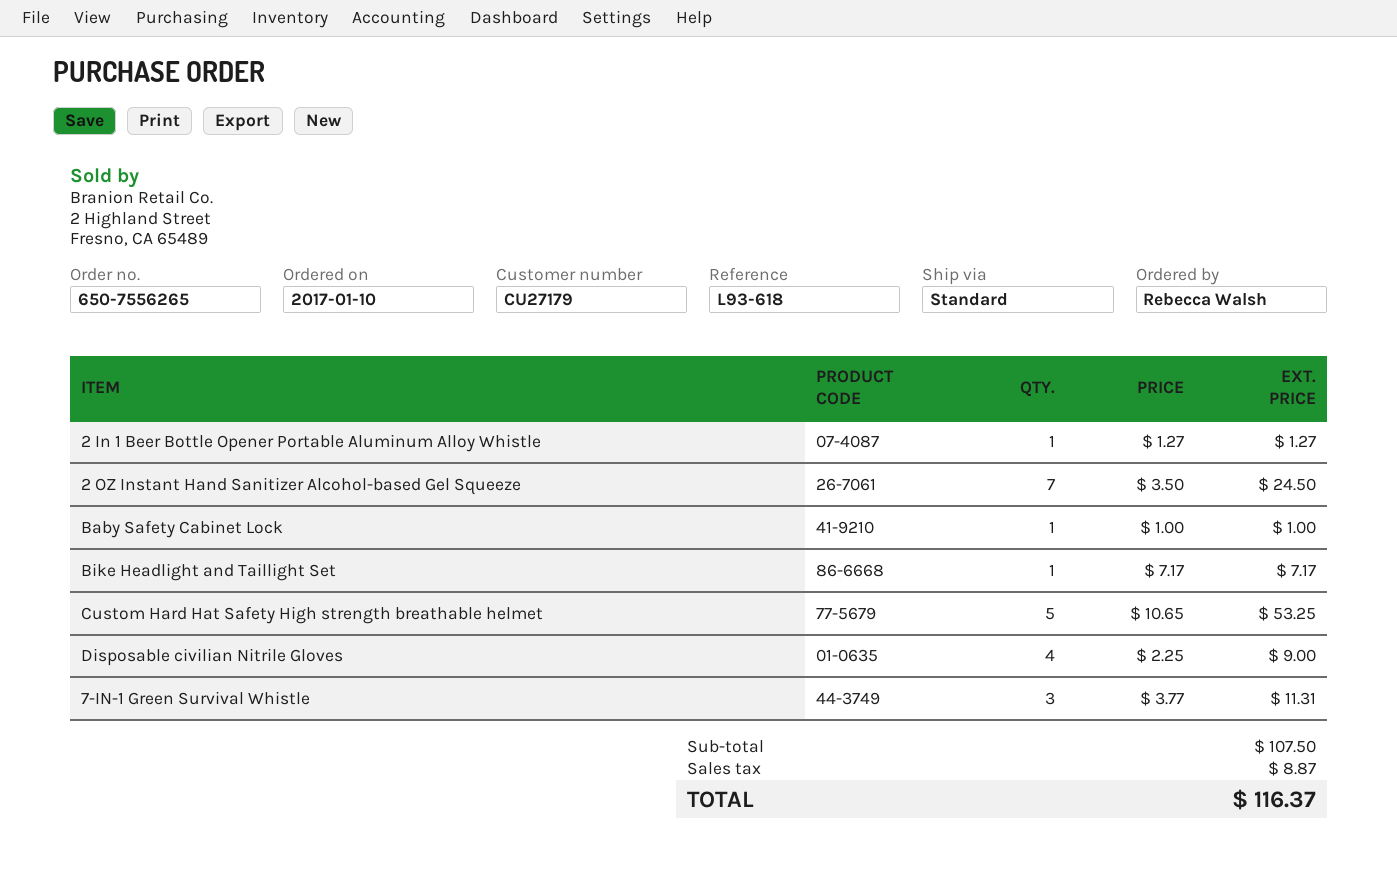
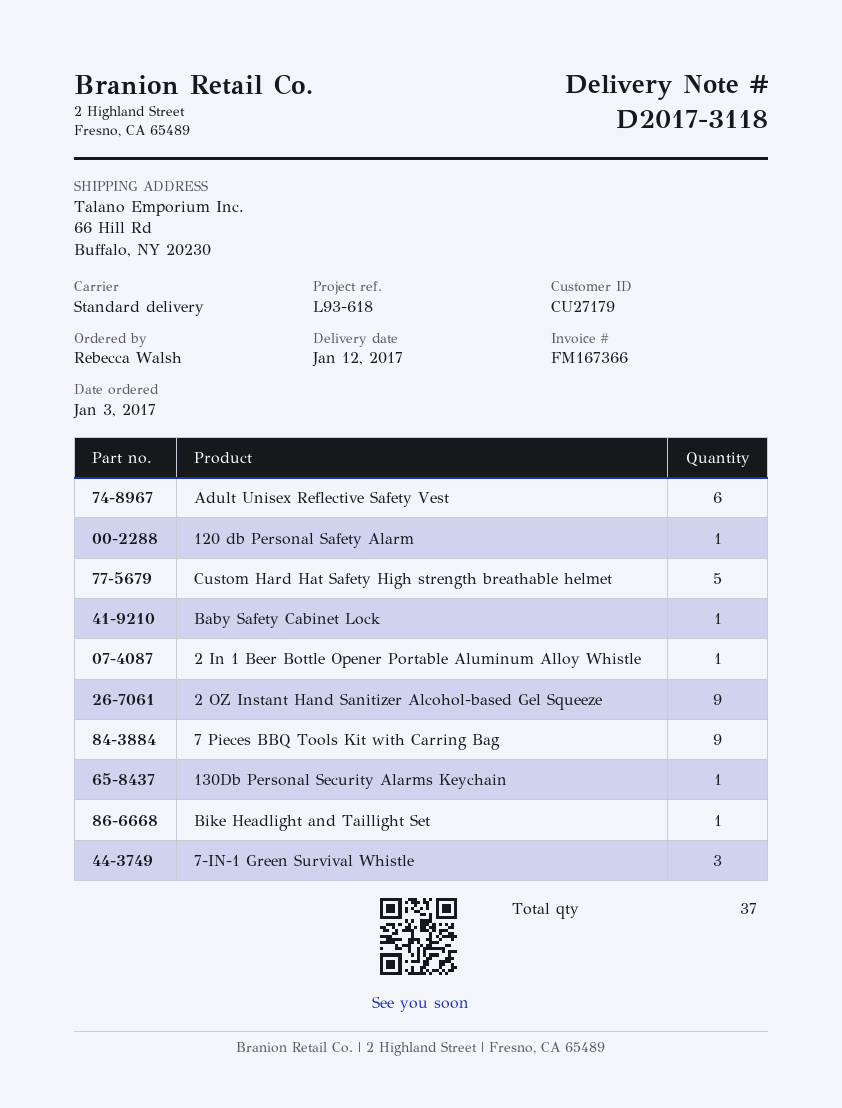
order date: 2017-01-10 -> 2017-01-03
2 OZ Instant Hand Sanitizer Alcohol-based Gel Squeeze: 7 -> 9
Disposable civilian Nitrile Gloves: 4 -> none
Adult Unisex Reflective Safety Vest: none -> 6
120 db Personal Safety Alarm: none -> 1
7 Pieces BBQ Tools Kit with Carring Bag: none -> 9
130Db Personal Security Alarms Keychain: none -> 1

